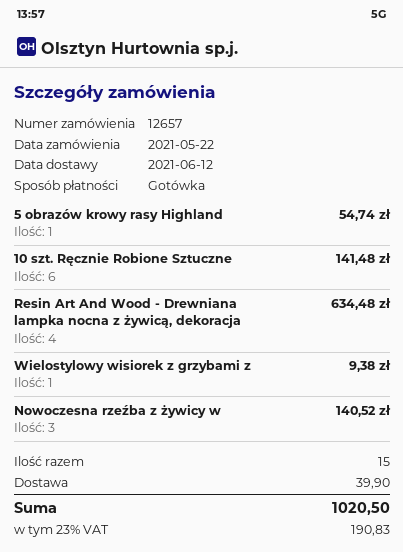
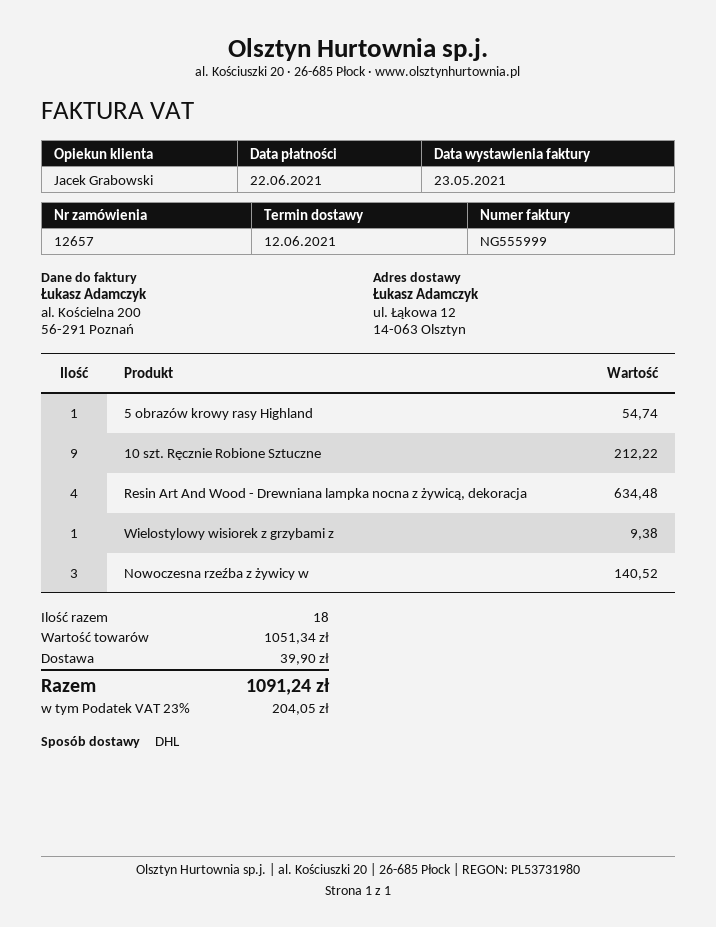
10 szt. Ręcznie Robione Sztuczne: 6 for 141.48 -> 9 for 212.22
total quantity: 15 -> 18
tax: 23% = 190.83 -> 23% = 204.05
total: 1020.50 -> 1091.24

